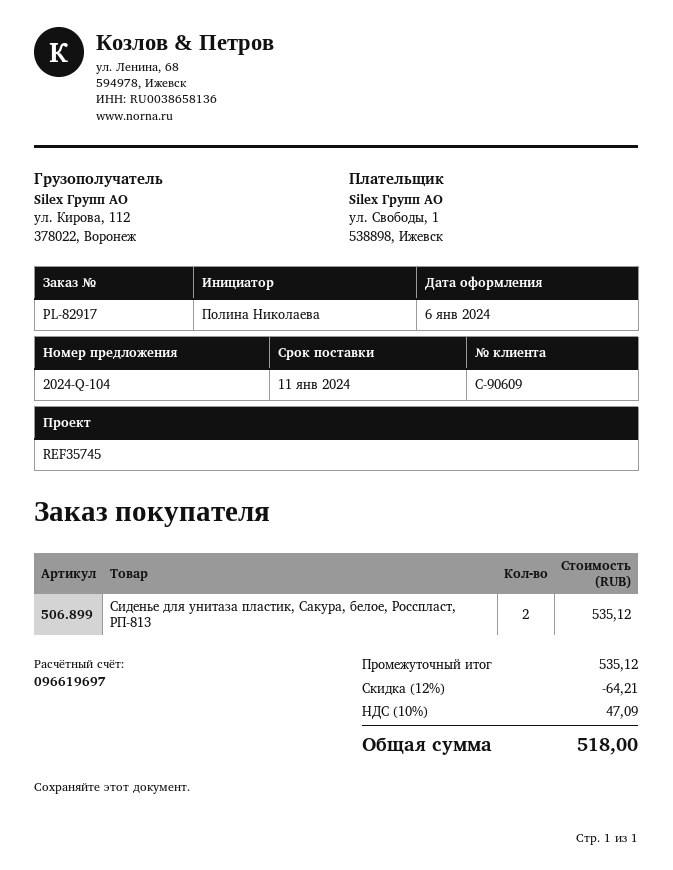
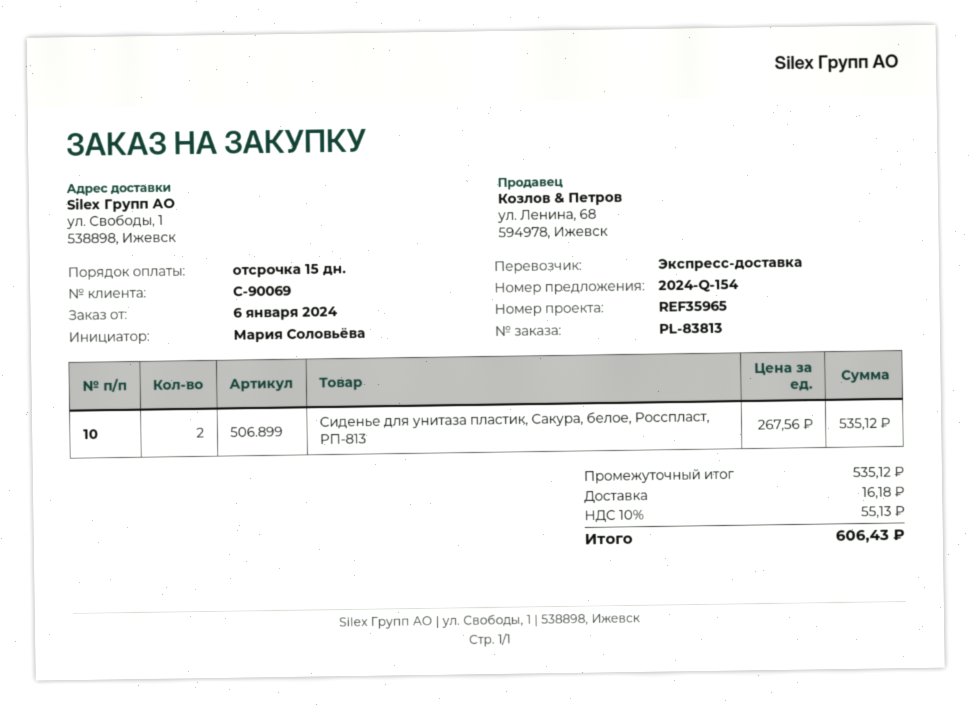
quote number: 2024-Q-104 -> 2024-Q-154
order number: PL-82917 -> PL-83813
customer number: C-90609 -> C-90069
reference: REF35745 -> REF35965
ordered by: Полина Николаева -> Мария Соловьёва
ship to: ул. Кирова, 112, 378022, Воронеж -> ул. Свободы, 1, 538898, Ижевск
discount: 12% = 64.21 -> none
shipping: none -> 16.18
tax: 10% = 47.09 -> 10% = 55.13
total: 518.00 -> 606.43

